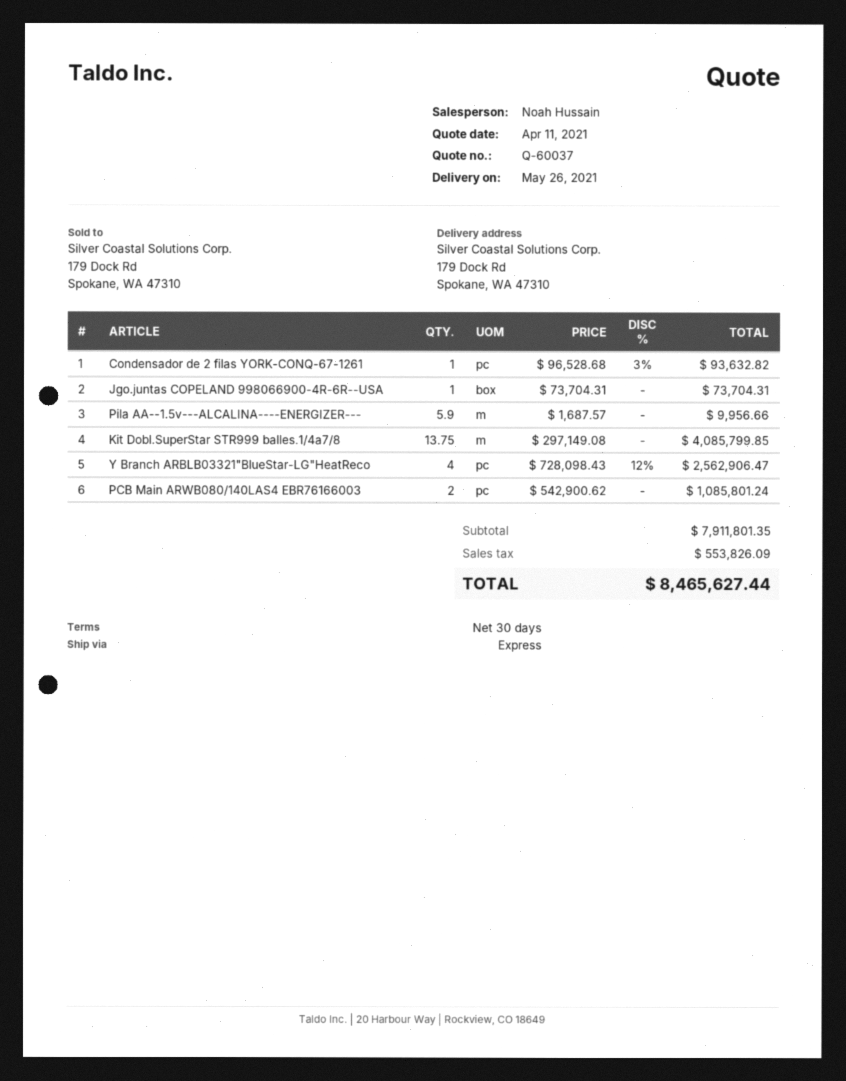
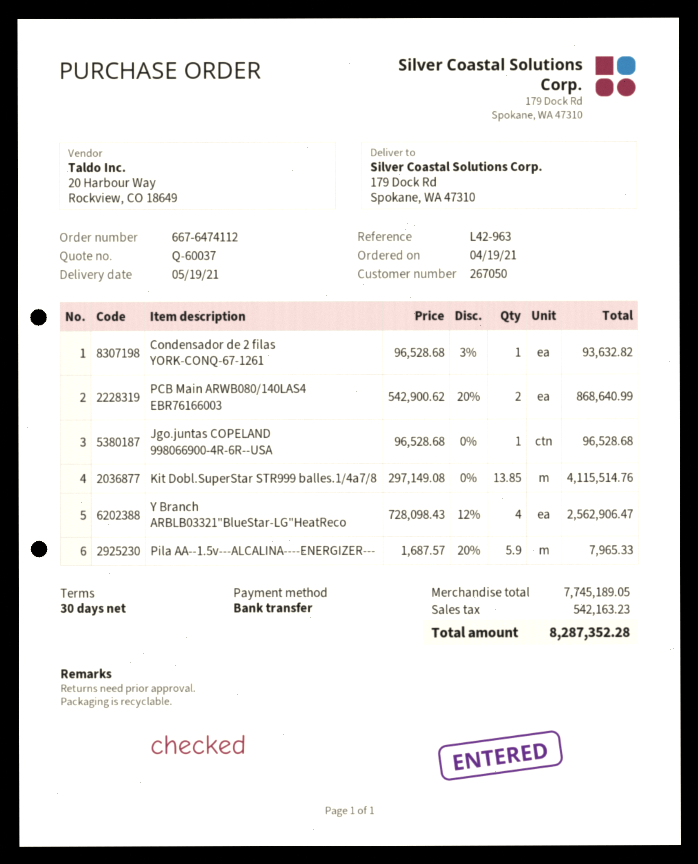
delivery date: 2021-05-26 -> 2021-05-19
Jgo.juntas COPELAND 998066900-4R-6R--USA: 1 x 73704.31 = 73704.31 -> 1 x 96528.68 = 96528.68
Pila AA--1.5v---ALCALINA----ENERGIZER---: 5.9 x 1687.57 = 9956.66 -> 5.9 x 1687.57 - 20% = 7965.33
Kit Dobl.SuperStar STR999 balles.1/4a7/8: 13.75 x 297149.08 = 4085799.85 -> 13.85 x 297149.08 = 4115514.76
PCB Main ARWB080/140LAS4 EBR76166003: 2 x 542900.62 = 1085801.24 -> 2 x 542900.62 - 20% = 868640.99
subtotal: 7911801.35 -> 7745189.05
tax: 553826.09 -> 542163.23
total: 8465627.44 -> 8287352.28

